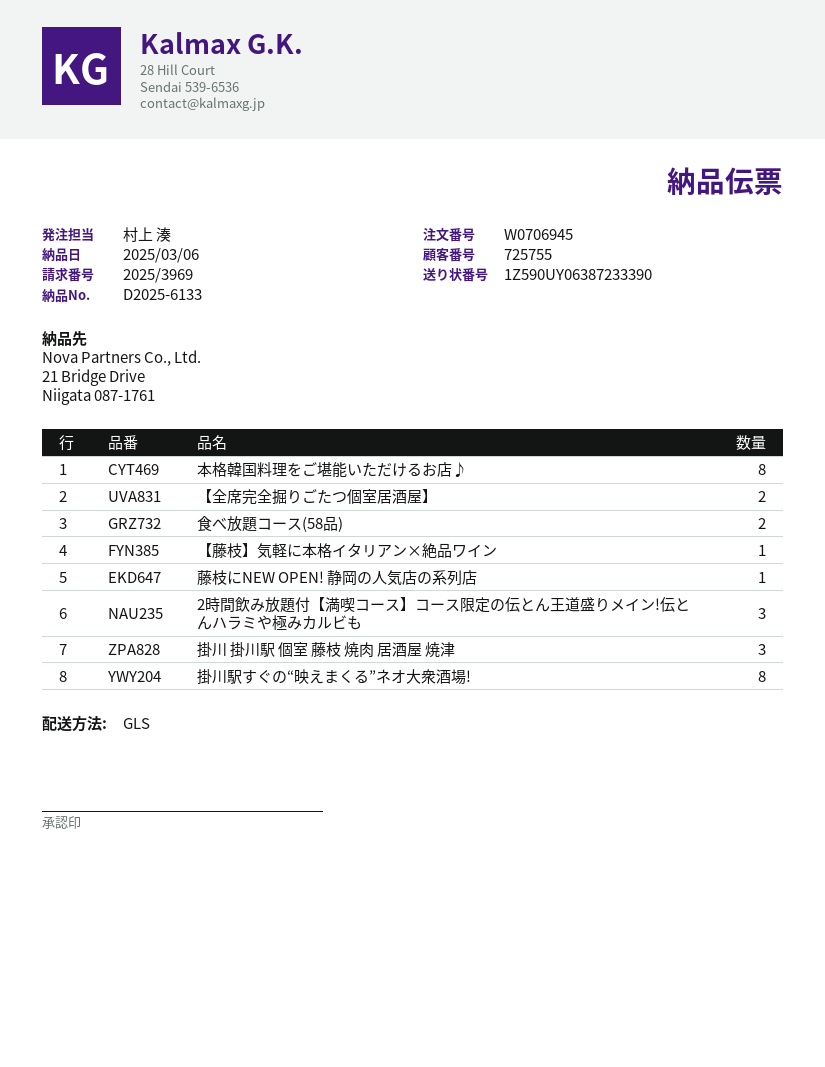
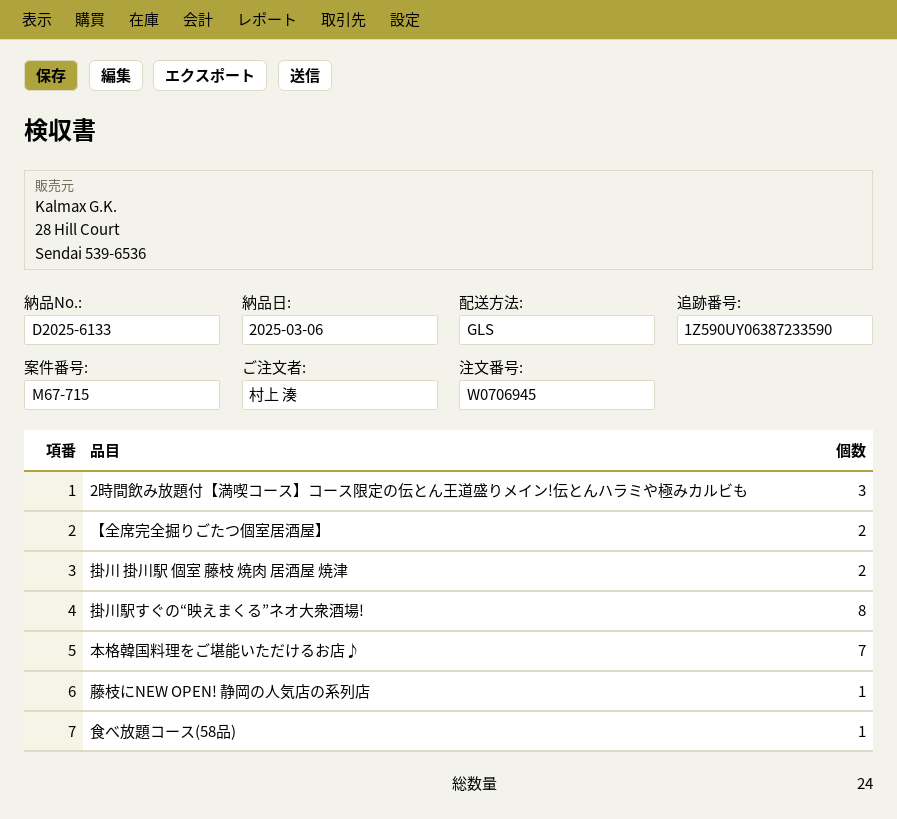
tracking number: 1Z590UY06387233390 -> 1Z590UY06387233590
本格韓国料理をご堪能いただけるお店♪: 8 -> 7
食べ放題コース(58品): 2 -> 1
【藤枝】気軽に本格イタリアン×絶品ワイン: 1 -> none
掛川 掛川駅 個室 藤枝 焼肉 居酒屋 焼津: 3 -> 2

